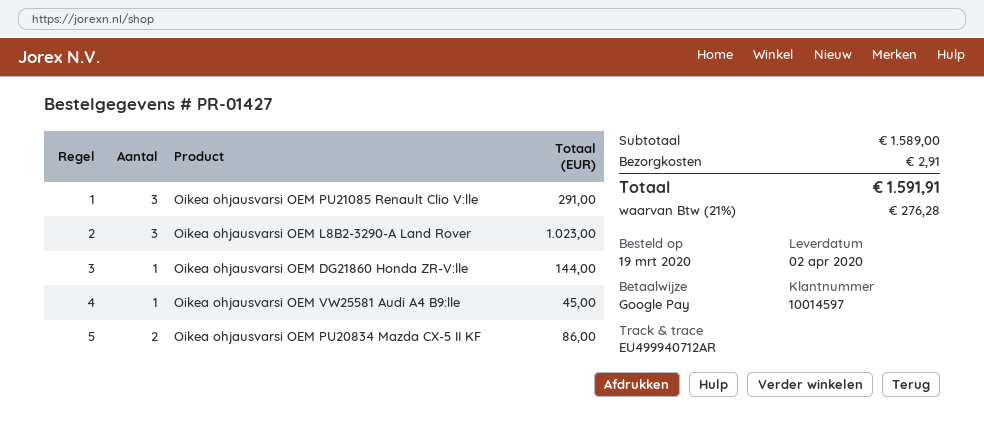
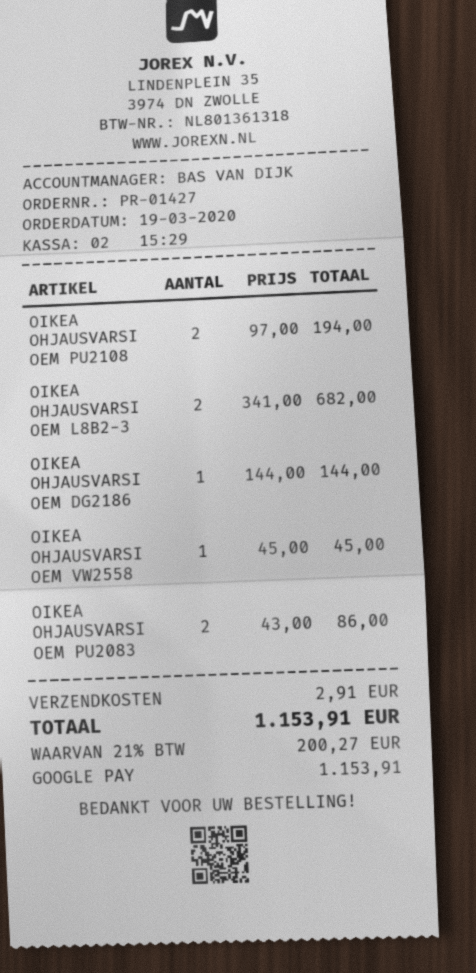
Oikea ohjausvarsi OEM PU21085 Renault Clio V:lle: 3 for 291.00 -> 2 for 194.00
Oikea ohjausvarsi OEM L8B2-3290-A Land Rover: 3 for 1023.00 -> 2 for 682.00
tax: 21% = 276.28 -> 21% = 200.27
total: 1591.91 -> 1153.91

